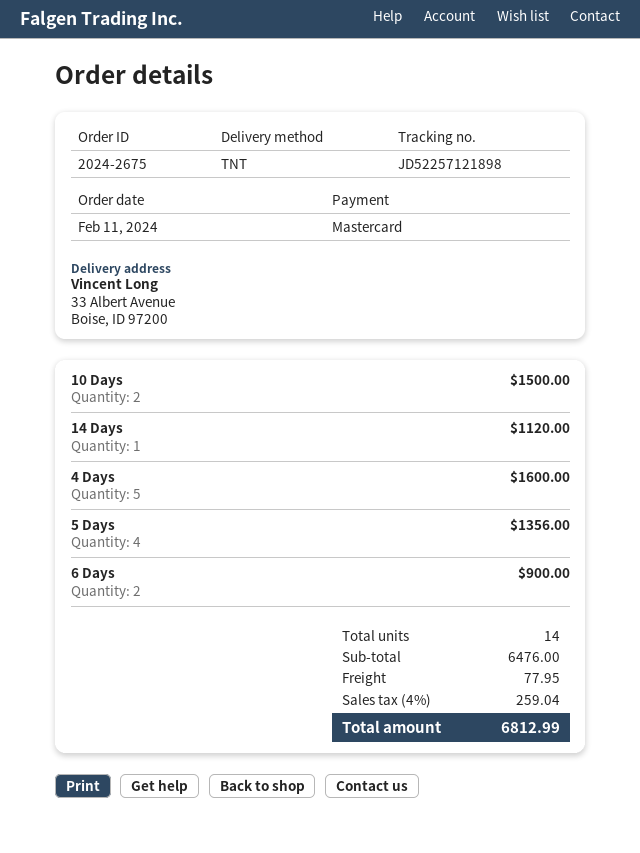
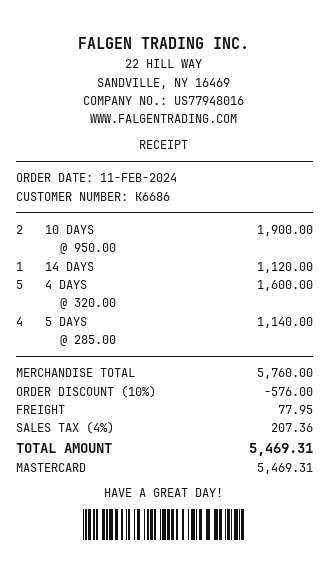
10 Days: 2 for 1500.00 -> 2 for 1900.00
5 Days: 4 for 1356.00 -> 4 for 1140.00
6 Days: 2 for 900.00 -> none
subtotal: 6476.00 -> 5760.00
discount: none -> 10% = 576.00
tax: 4% = 259.04 -> 4% = 207.36
total: 6812.99 -> 5469.31

